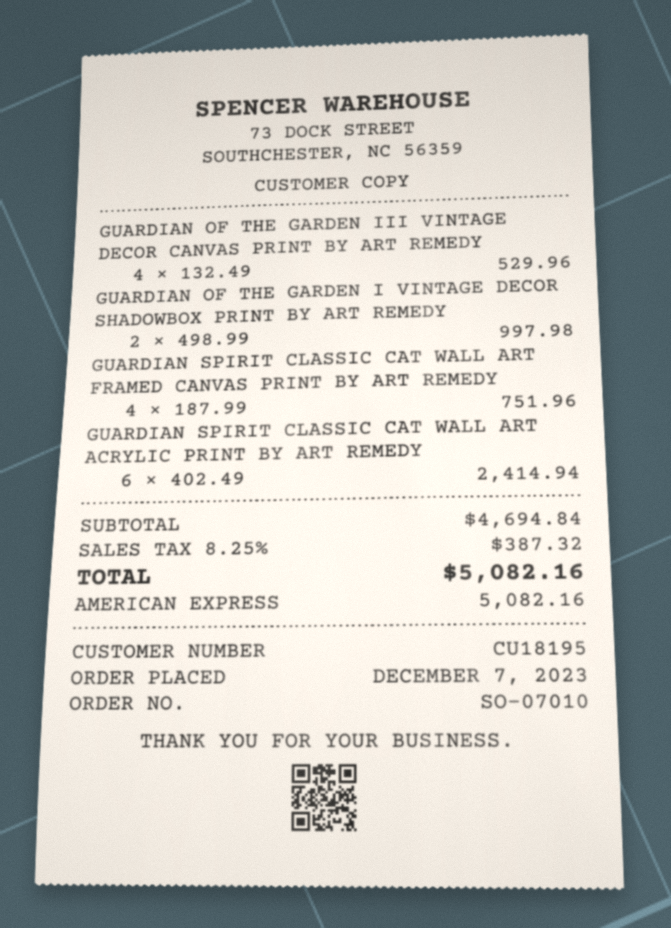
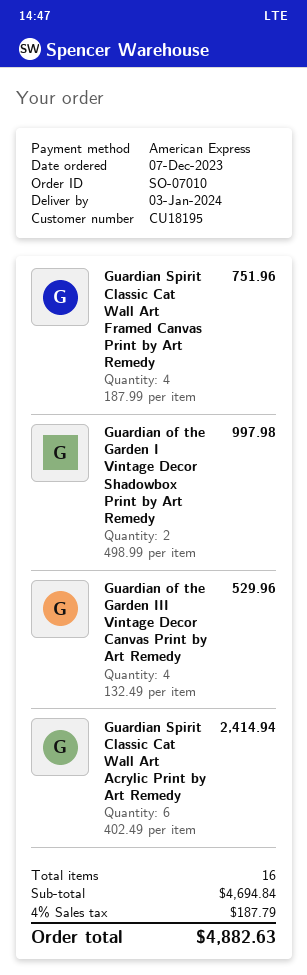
tax: 8.25% = 387.32 -> 4% = 187.79
total: 5082.16 -> 4882.63

